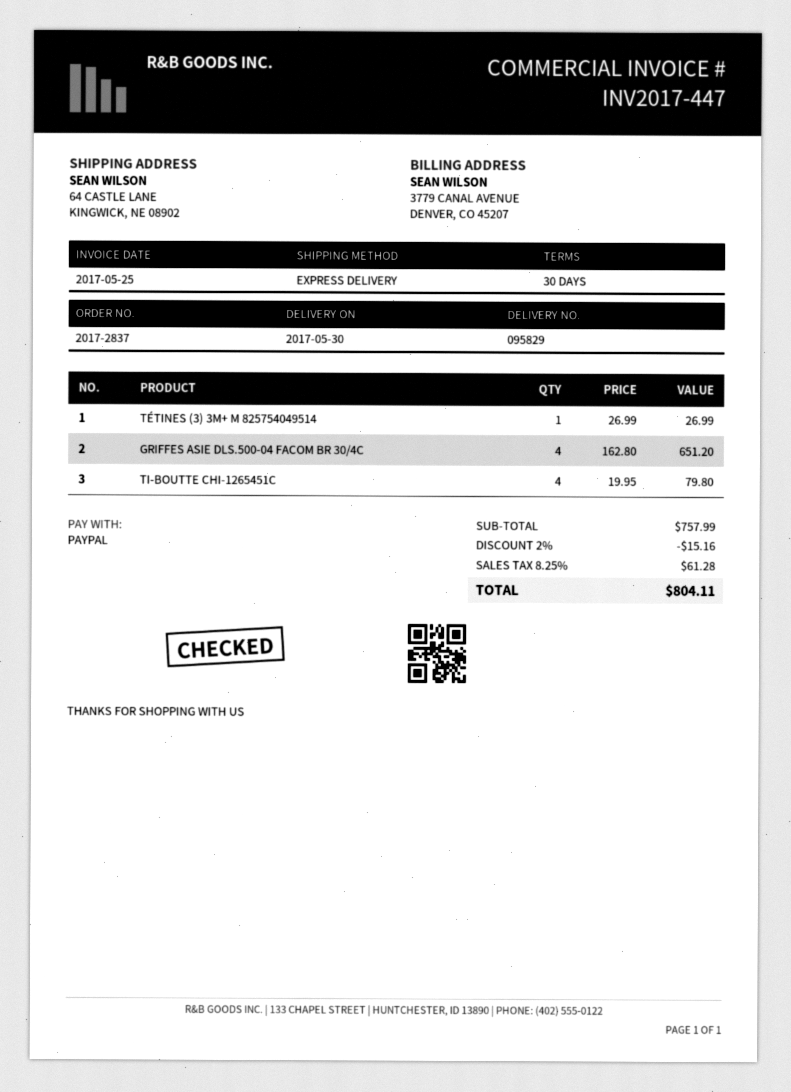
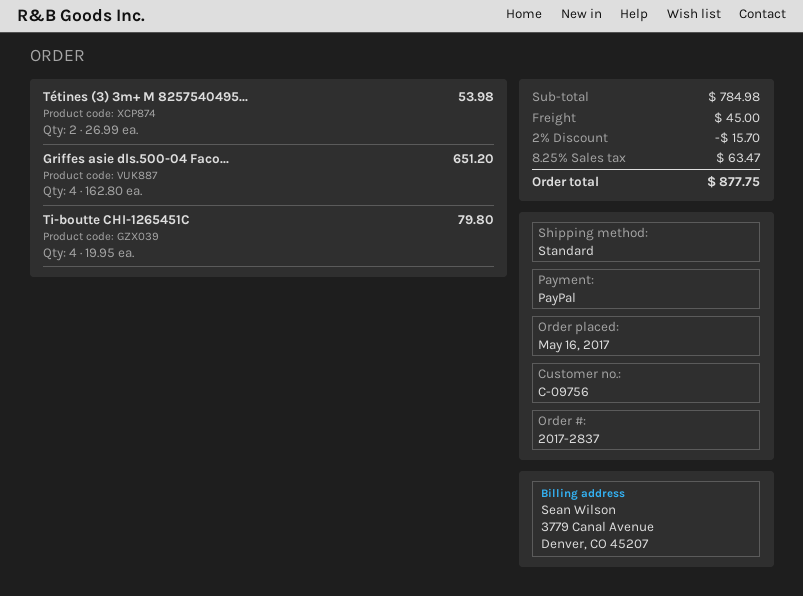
shipping method: express -> standard
TÉTINES (3) 3M+ M 825754049514: 1 x 26.99 = 26.99 -> 2 x 26.99 = 53.98
subtotal: 757.99 -> 784.98
discount: 2% = 15.16 -> 2% = 15.70
shipping: none -> 45.00
tax: 8.25% = 61.28 -> 8.25% = 63.47
total: 804.11 -> 877.75

